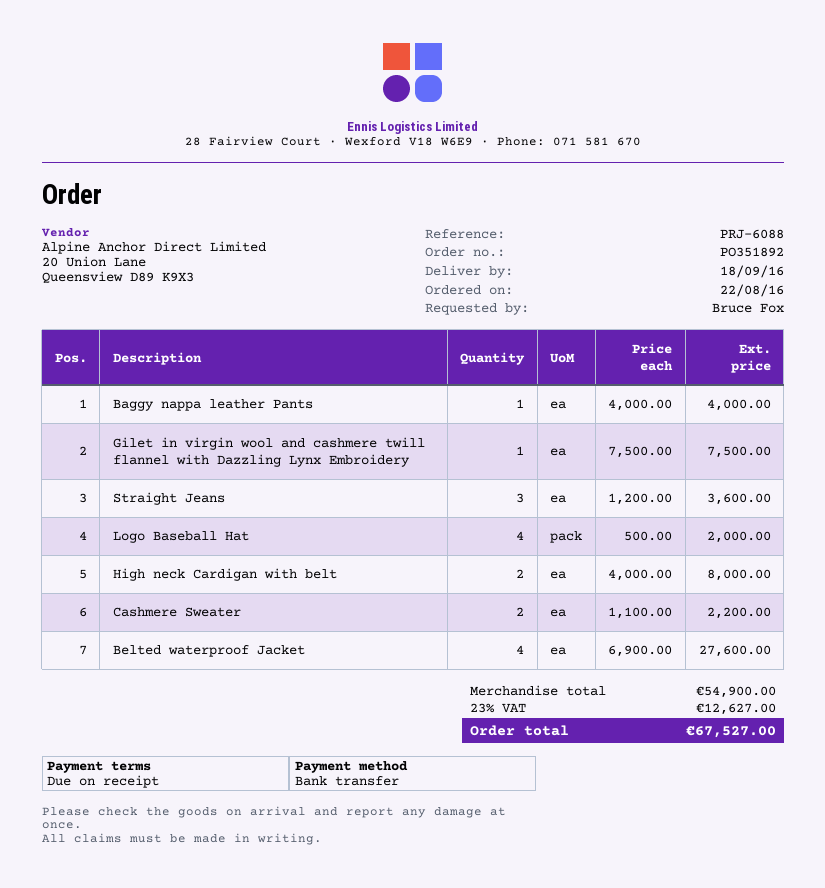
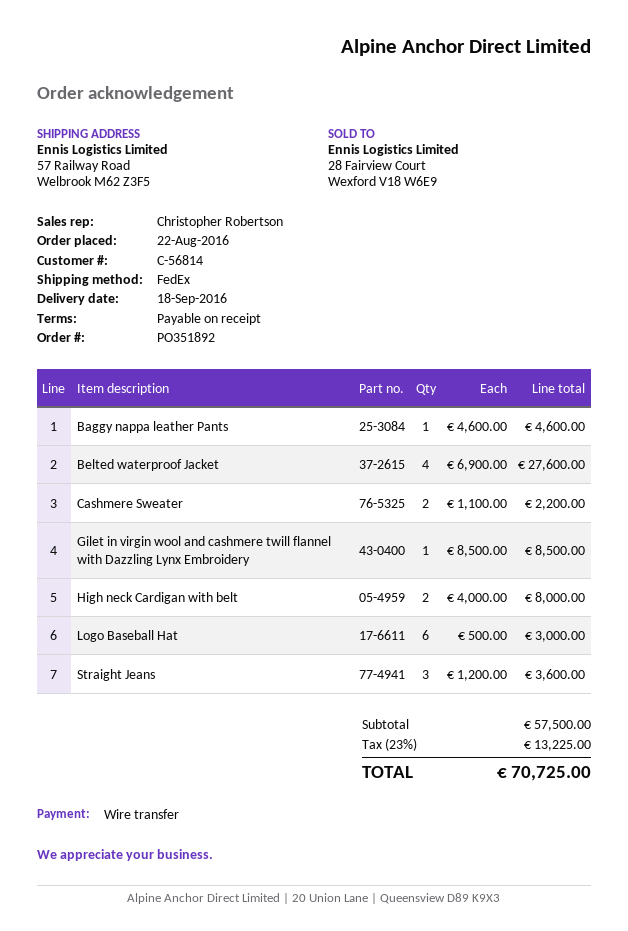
Baggy nappa leather Pants: 1 x 4000.00 = 4000.00 -> 1 x 4600.00 = 4600.00
Gilet in virgin wool and cashmere twill flannel with Dazzling Lynx Embroidery: 1 x 7500.00 = 7500.00 -> 1 x 8500.00 = 8500.00
Logo Baseball Hat: 4 x 500.00 = 2000.00 -> 6 x 500.00 = 3000.00
subtotal: 54900.00 -> 57500.00
tax: 23% = 12627.00 -> 23% = 13225.00
total: 67527.00 -> 70725.00

